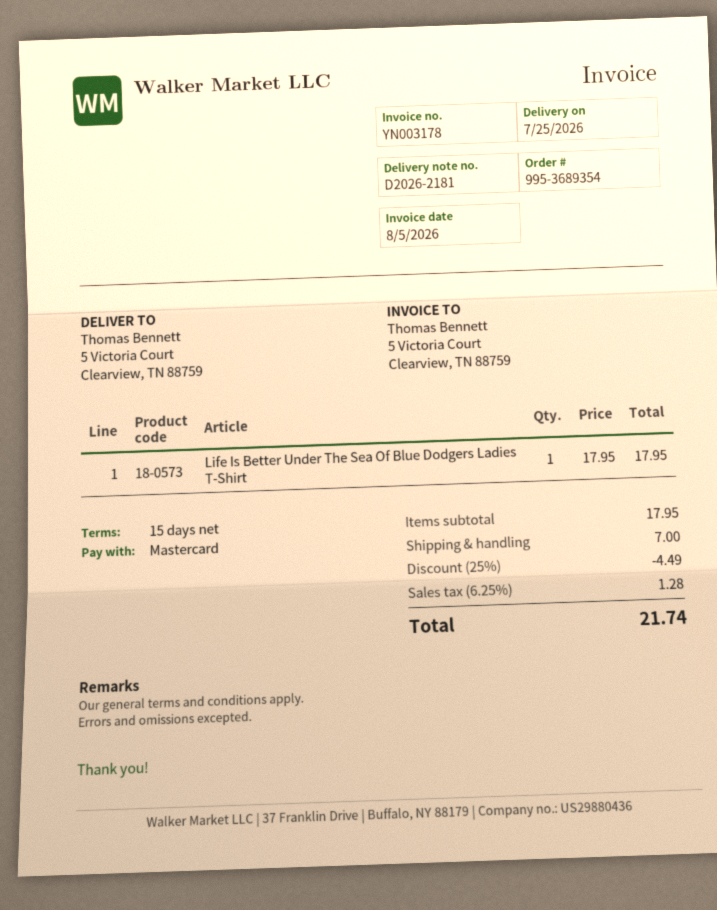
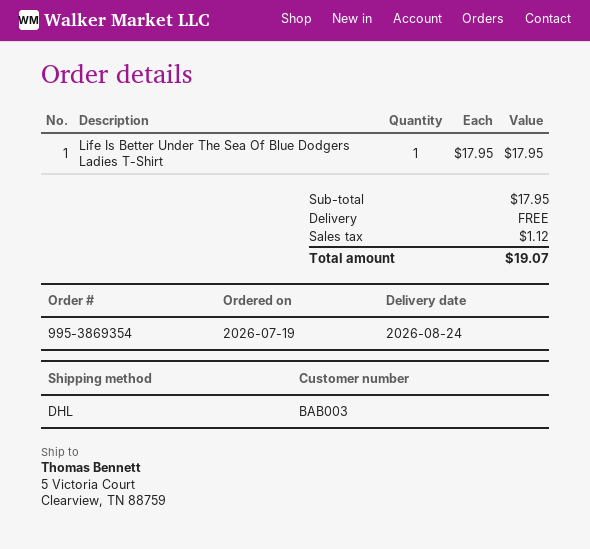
order number: 995-3689354 -> 995-3869354
delivery date: 2026-07-25 -> 2026-08-24
discount: 25% = 4.49 -> none
shipping: 7.00 -> 0.00
tax: 1.28 -> 1.12
total: 21.74 -> 19.07

